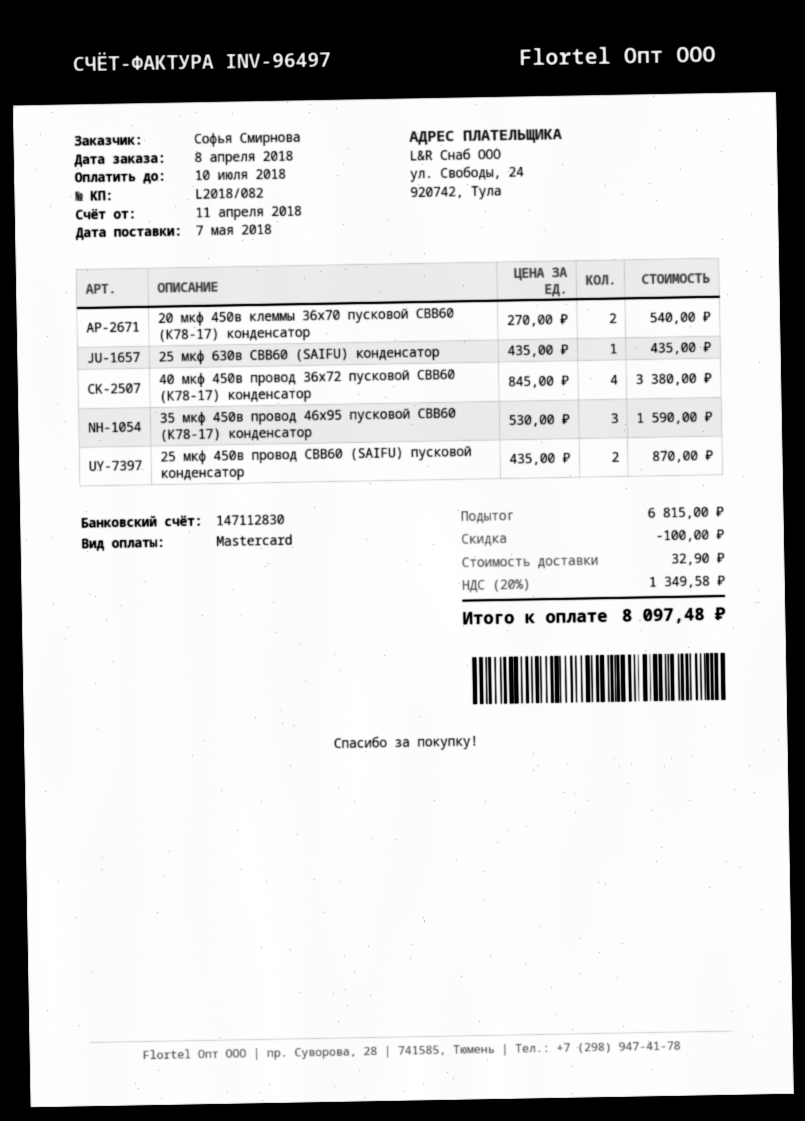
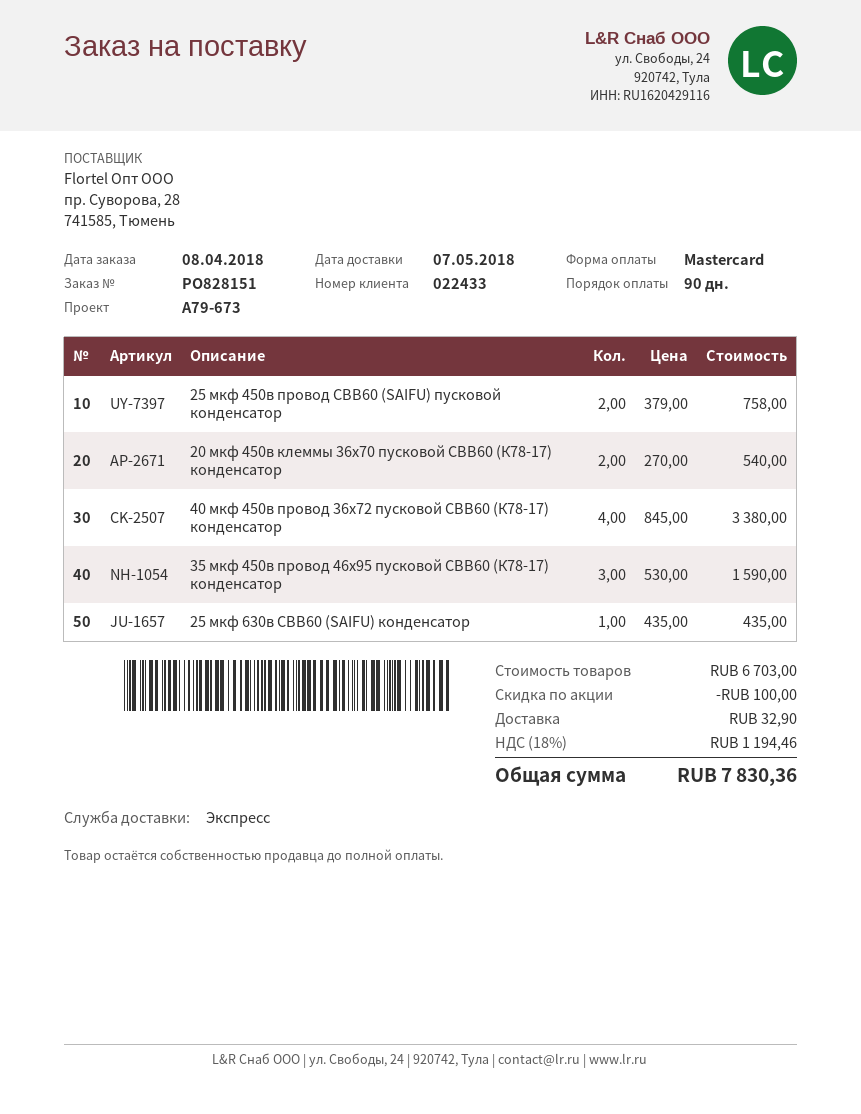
25 мкф 450в провод CBB60 (SAIFU) пусковой конденсатор: 2 x 435.00 = 870.00 -> 2 x 379.00 = 758.00
subtotal: 6815.00 -> 6703.00
tax: 20% = 1349.58 -> 18% = 1194.46
total: 8097.48 -> 7830.36

